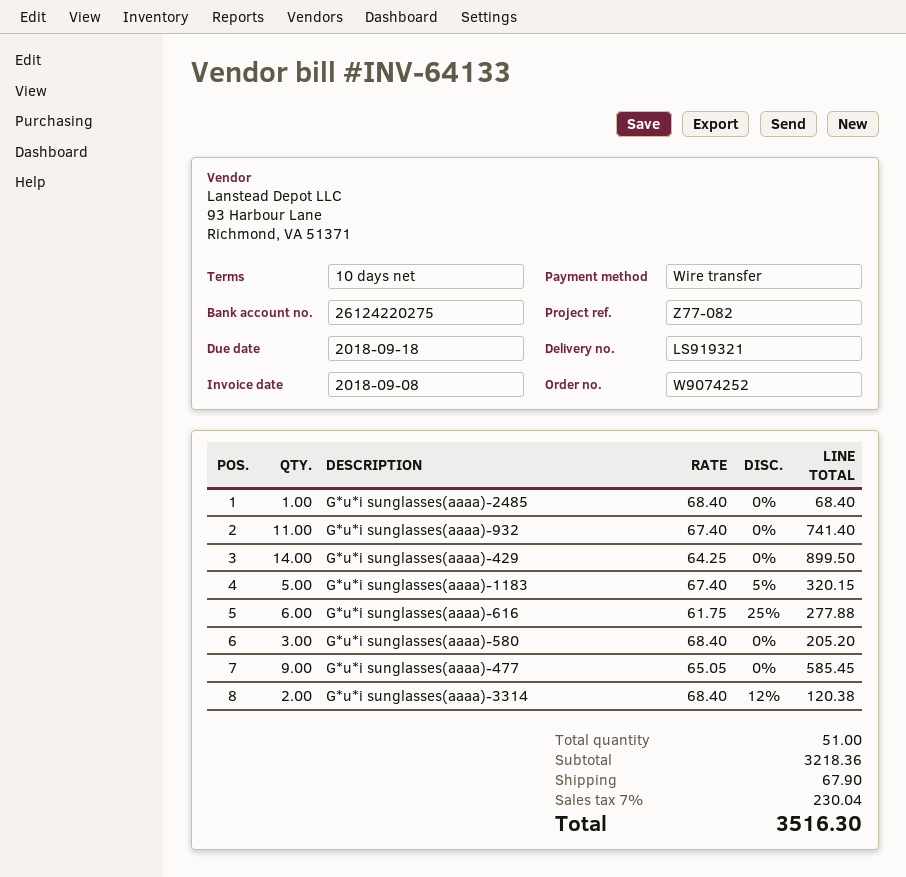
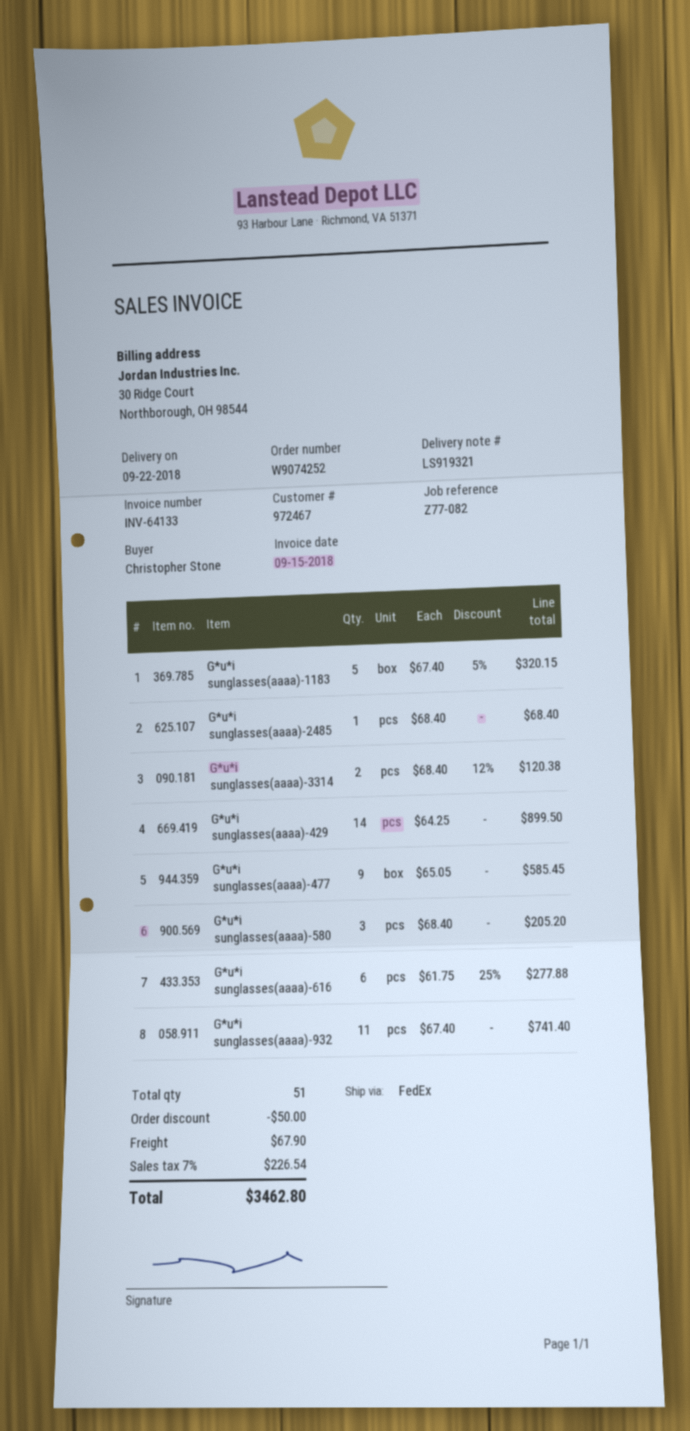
invoice date: 2018-09-08 -> 2018-09-15
discount: none -> 50.00
tax: 7% = 230.04 -> 7% = 226.54
total: 3516.30 -> 3462.80

